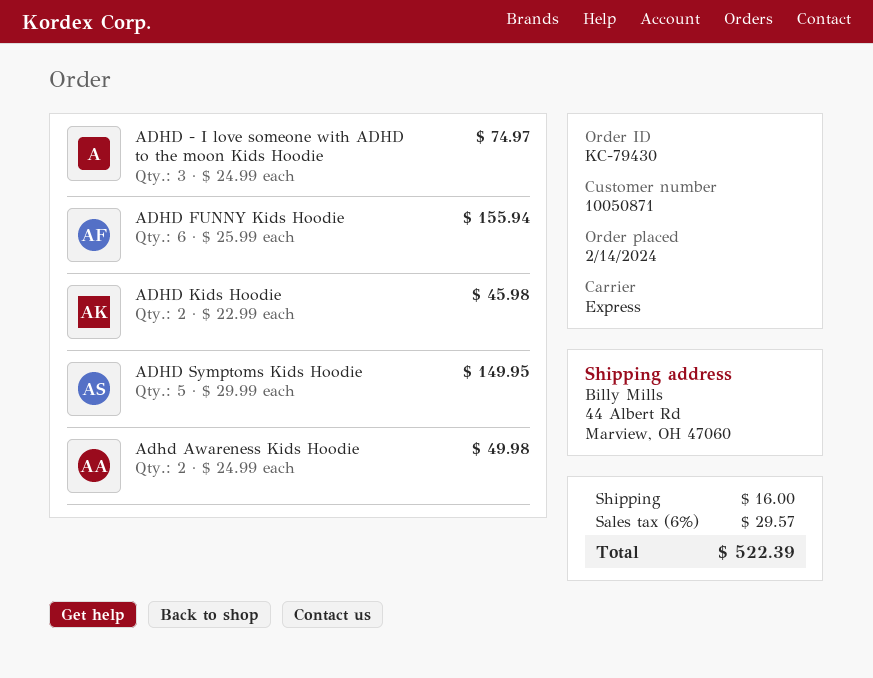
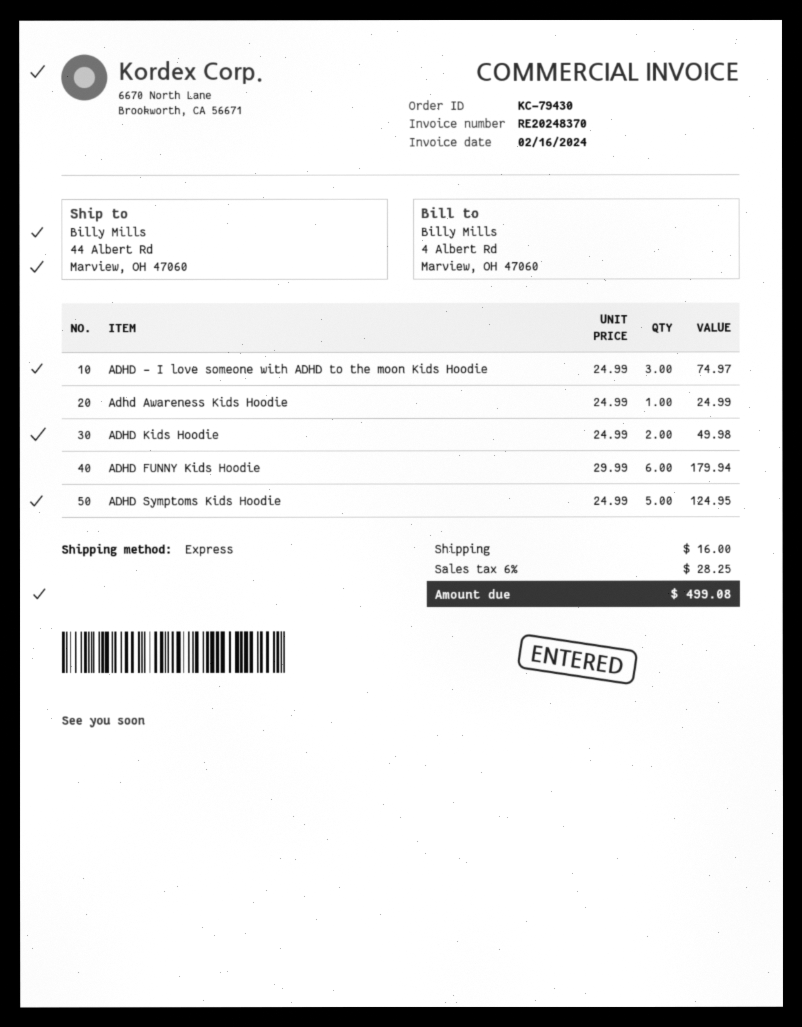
ADHD FUNNY Kids Hoodie: 6 x 25.99 = 155.94 -> 6 x 29.99 = 179.94
ADHD Kids Hoodie: 2 x 22.99 = 45.98 -> 2 x 24.99 = 49.98
ADHD Symptoms Kids Hoodie: 5 x 29.99 = 149.95 -> 5 x 24.99 = 124.95
Adhd Awareness Kids Hoodie: 2 x 24.99 = 49.98 -> 1 x 24.99 = 24.99
tax: 6% = 29.57 -> 6% = 28.25
total: 522.39 -> 499.08

